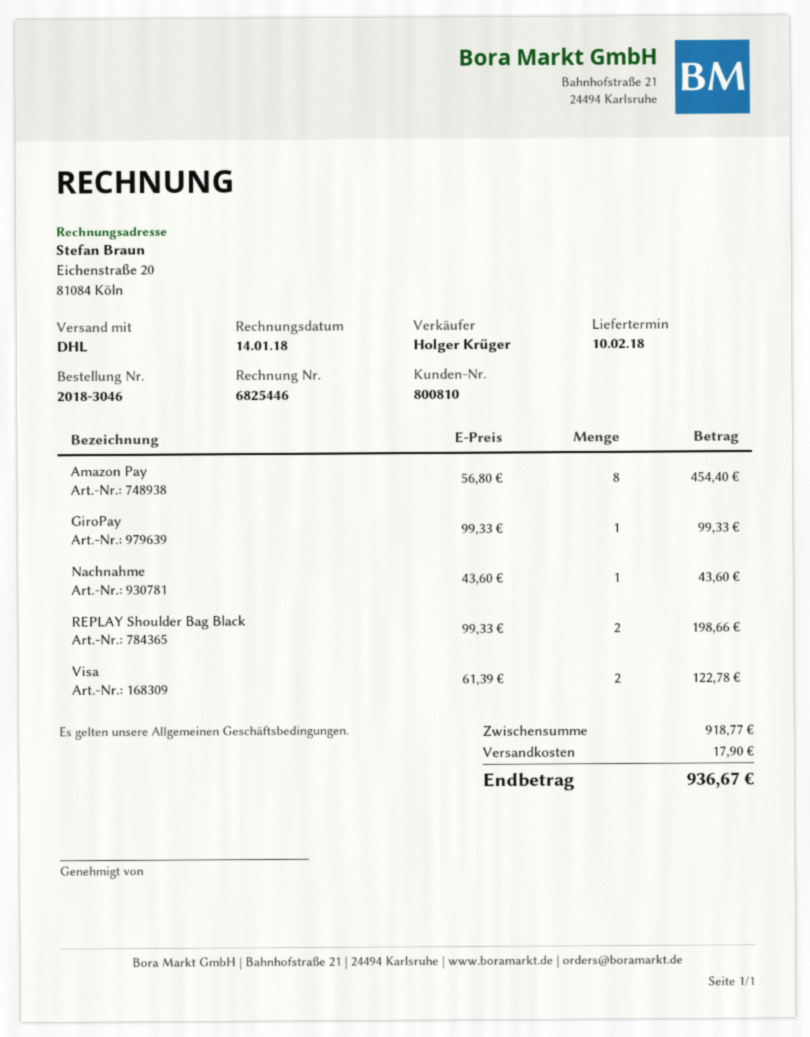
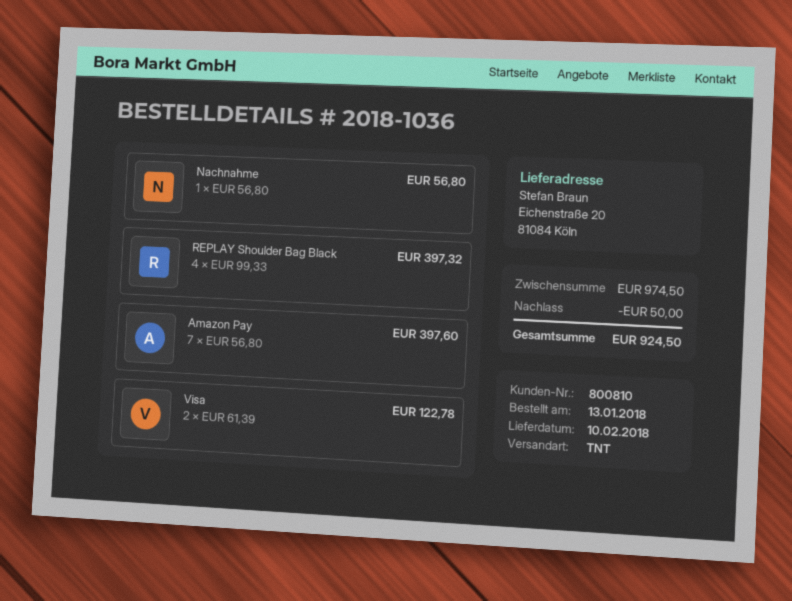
order number: 2018-3046 -> 2018-1036
shipping method: DHL -> TNT
Amazon Pay: 8 x 56.80 = 454.40 -> 7 x 56.80 = 397.60
GiroPay: 1 x 99.33 = 99.33 -> none
Nachnahme: 1 x 43.60 = 43.60 -> 1 x 56.80 = 56.80
REPLAY Shoulder Bag Black: 2 x 99.33 = 198.66 -> 4 x 99.33 = 397.32
subtotal: 918.77 -> 974.50
discount: none -> 50.00
shipping: 17.90 -> none
total: 936.67 -> 924.50

